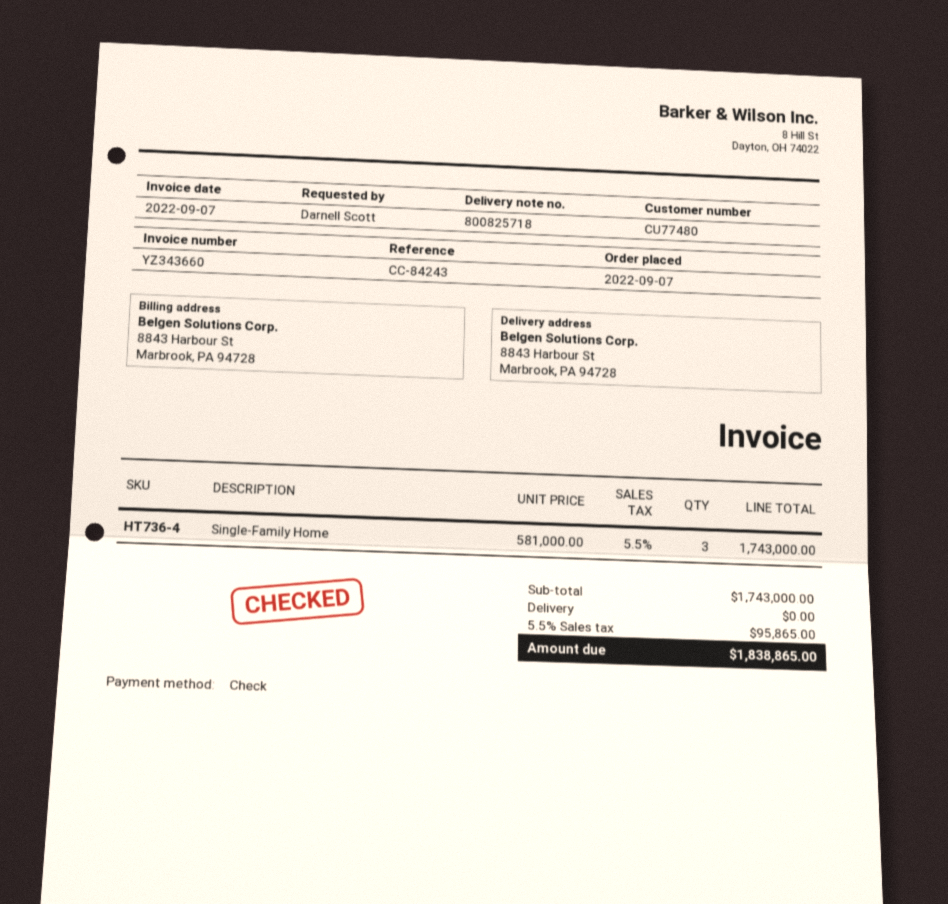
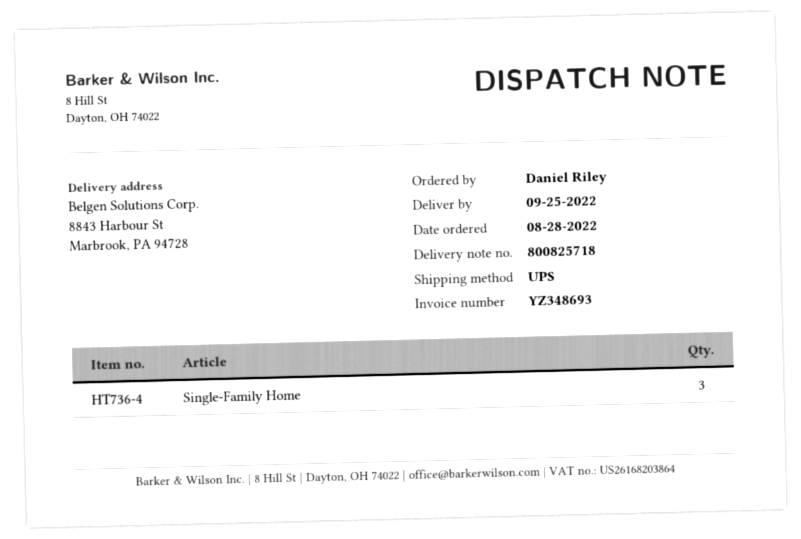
order date: 2022-09-07 -> 2022-08-28
invoice number: YZ343660 -> YZ348693
ordered by: Darnell Scott -> Daniel Riley

